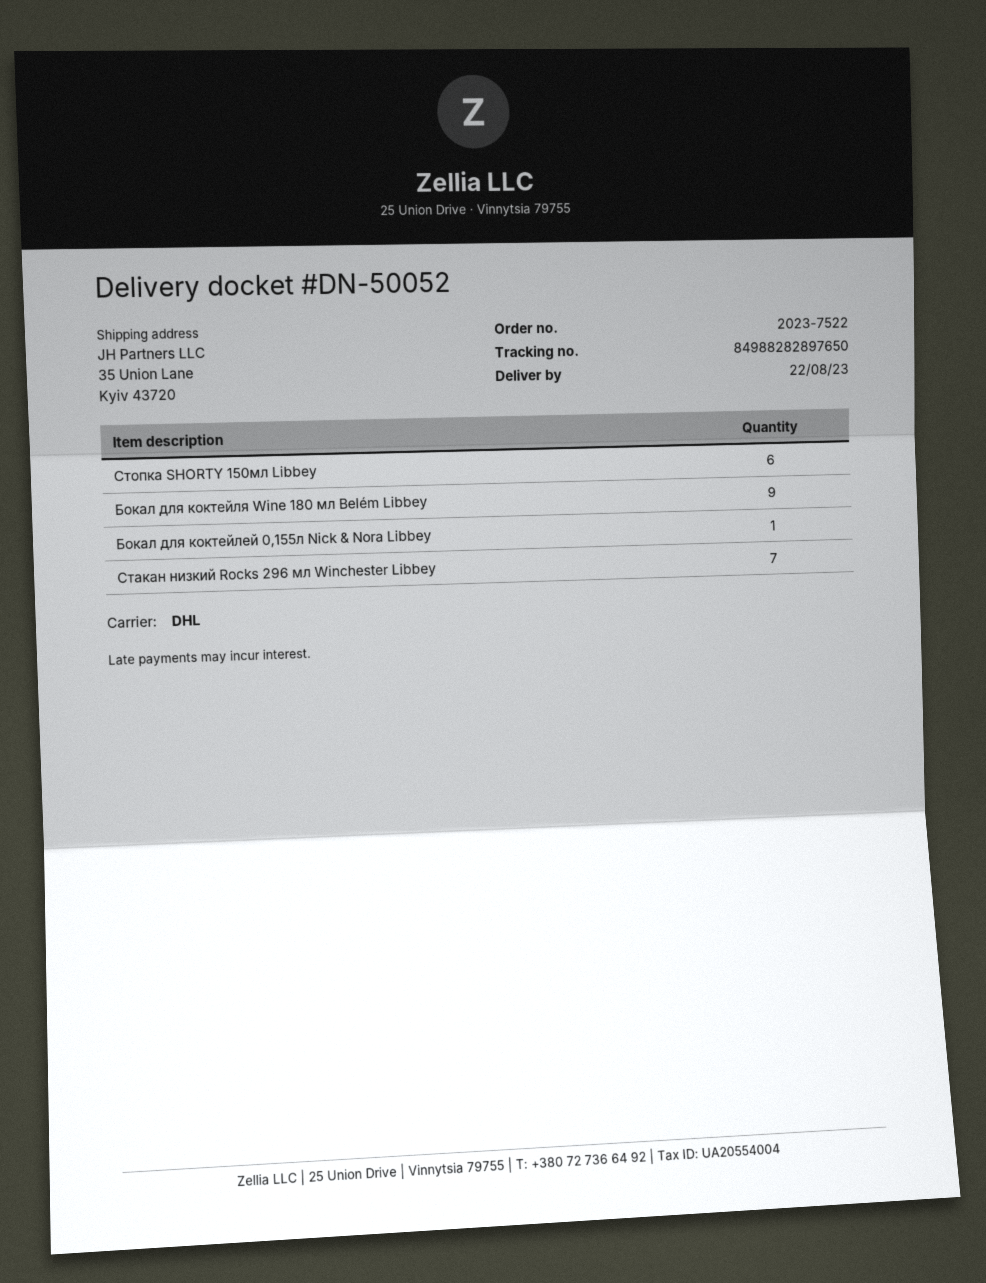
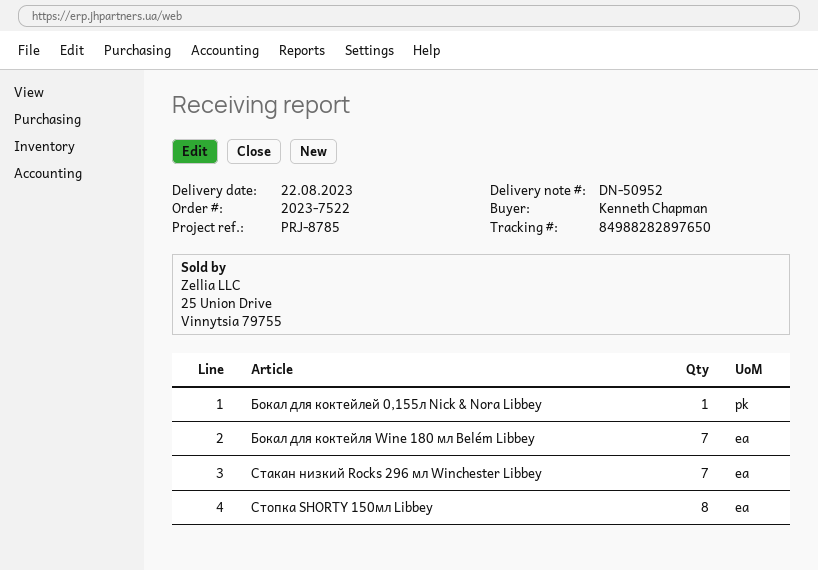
delivery note number: DN-50052 -> DN-50952
Стопка SHORTY 150мл Libbey: 6 -> 8
Бокал для коктейля Wine 180 мл Belém Libbey: 9 -> 7

